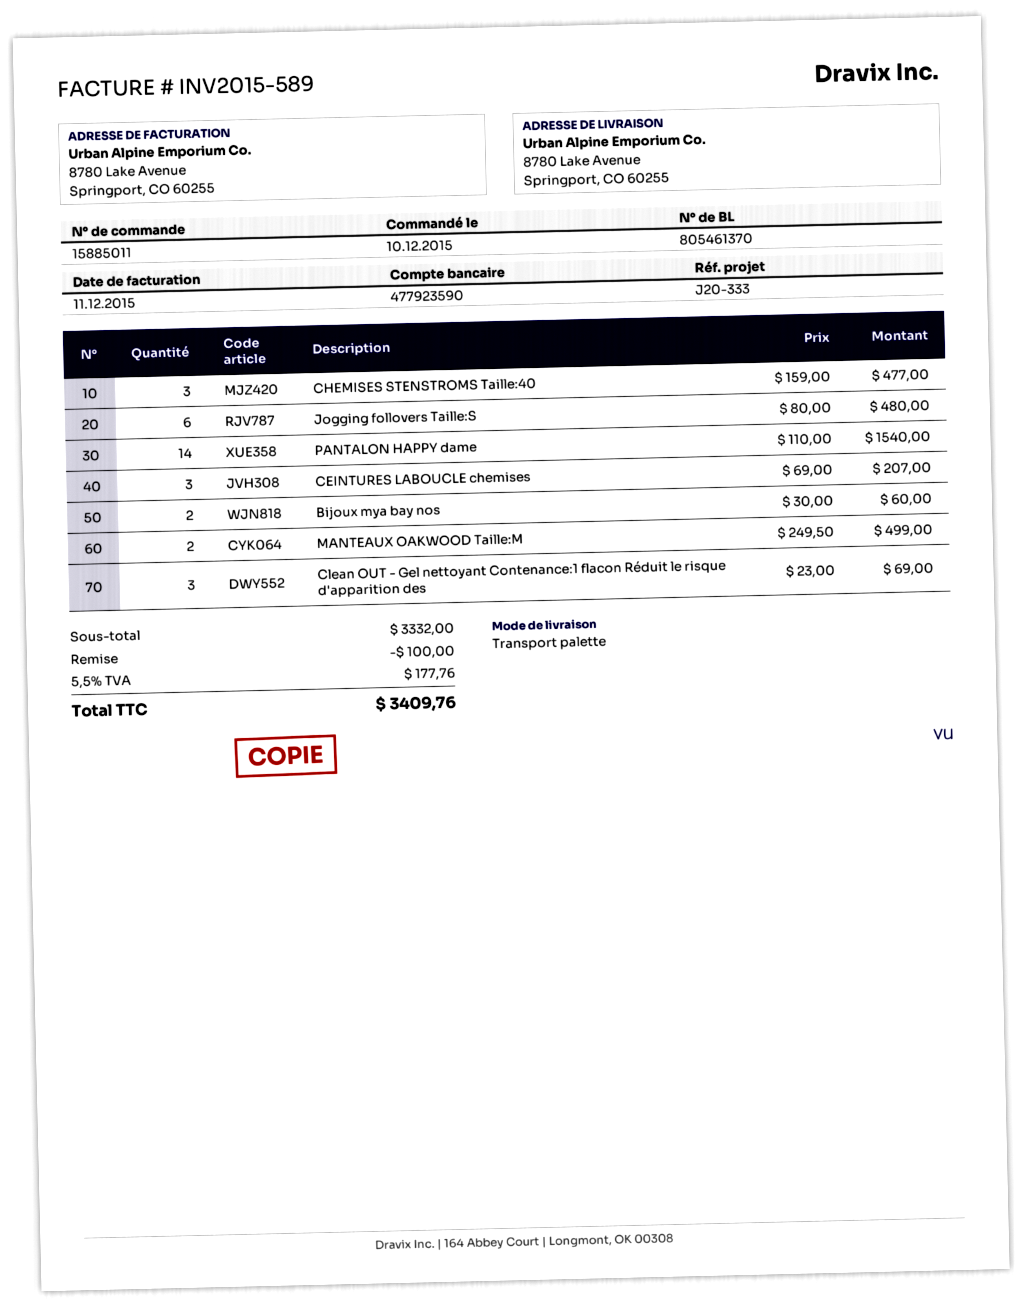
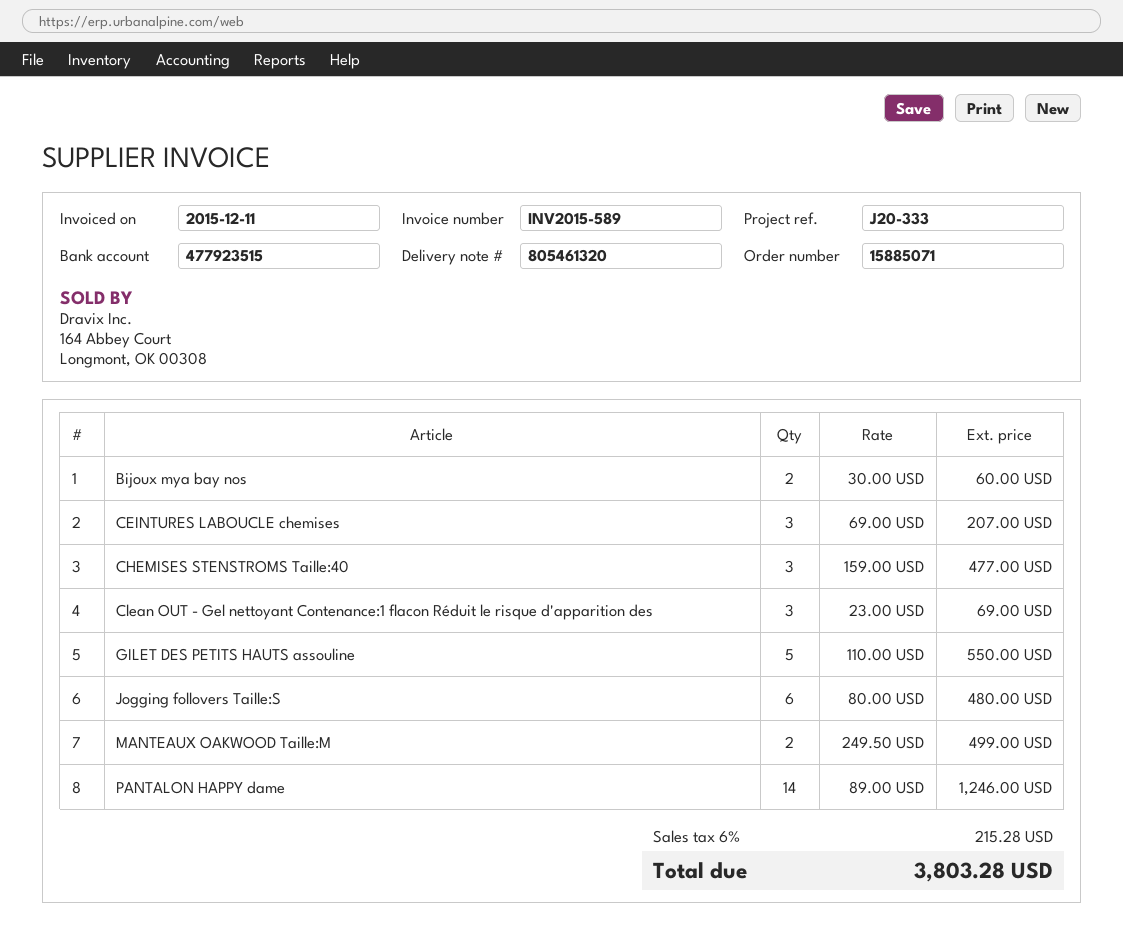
order number: 15885011 -> 15885071
delivery note number: 805461370 -> 805461320
bank account: 477923590 -> 477923515
PANTALON HAPPY dame: 14 x 110.00 = 1540.00 -> 14 x 89.00 = 1246.00
GILET DES PETITS HAUTS assouline: none -> 5 x 110.00 = 550.00
discount: 100.00 -> none
tax: 5.5% = 177.76 -> 6% = 215.28
total: 3409.76 -> 3803.28

